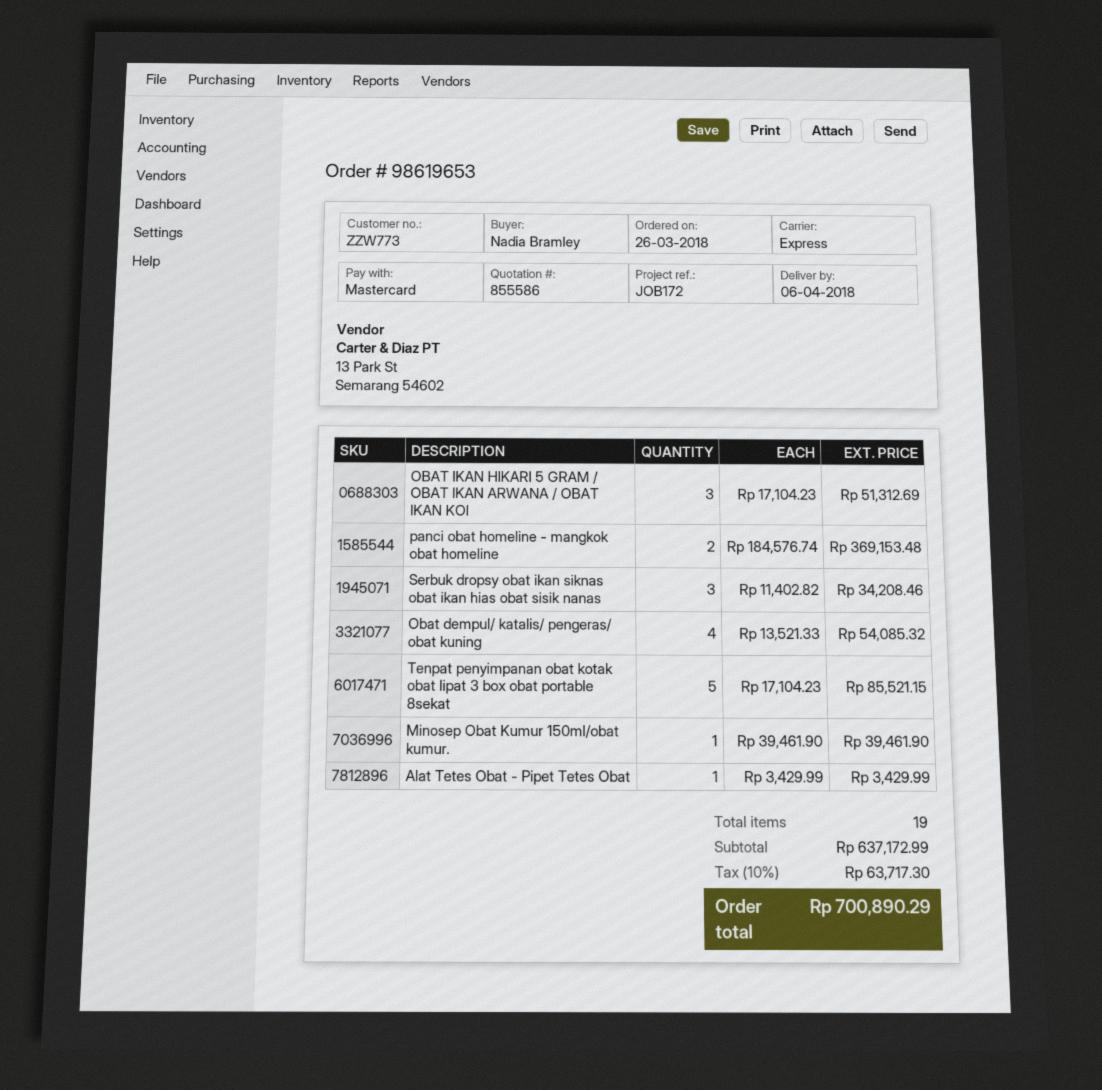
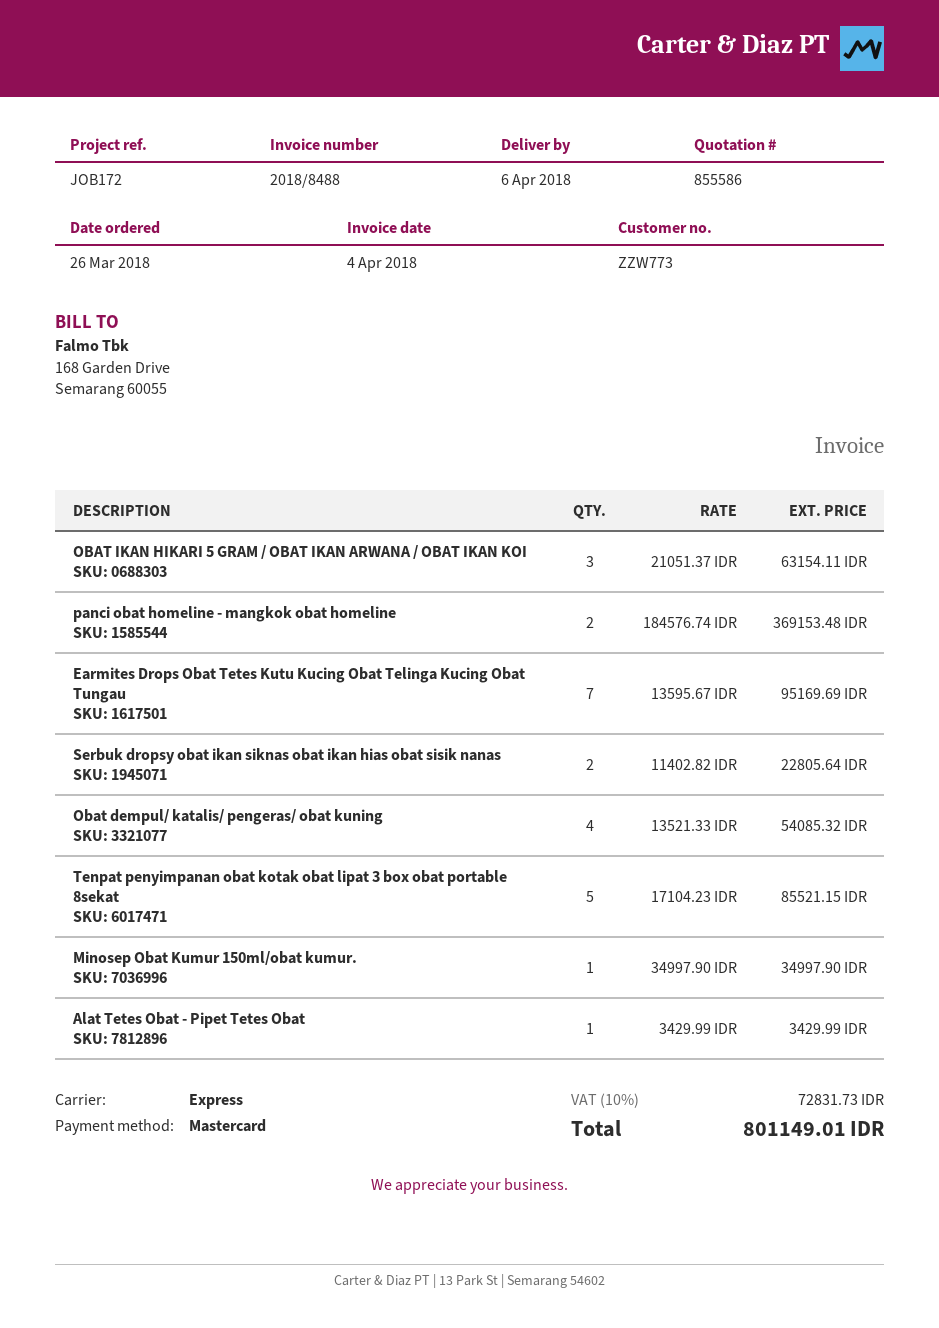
OBAT IKAN HIKARI 5 GRAM / OBAT IKAN ARWANA / OBAT IKAN KOI: 3 x 17104.23 = 51312.69 -> 3 x 21051.37 = 63154.11
Serbuk dropsy obat ikan siknas obat ikan hias obat sisik nanas: 3 x 11402.82 = 34208.46 -> 2 x 11402.82 = 22805.64
Minosep Obat Kumur 150ml/obat kumur.: 1 x 39461.90 = 39461.90 -> 1 x 34997.90 = 34997.90
Earmites Drops Obat Tetes Kutu Kucing Obat Telinga Kucing Obat Tungau: none -> 7 x 13595.67 = 95169.69
tax: 10% = 63717.30 -> 10% = 72831.73
total: 700890.29 -> 801149.01

